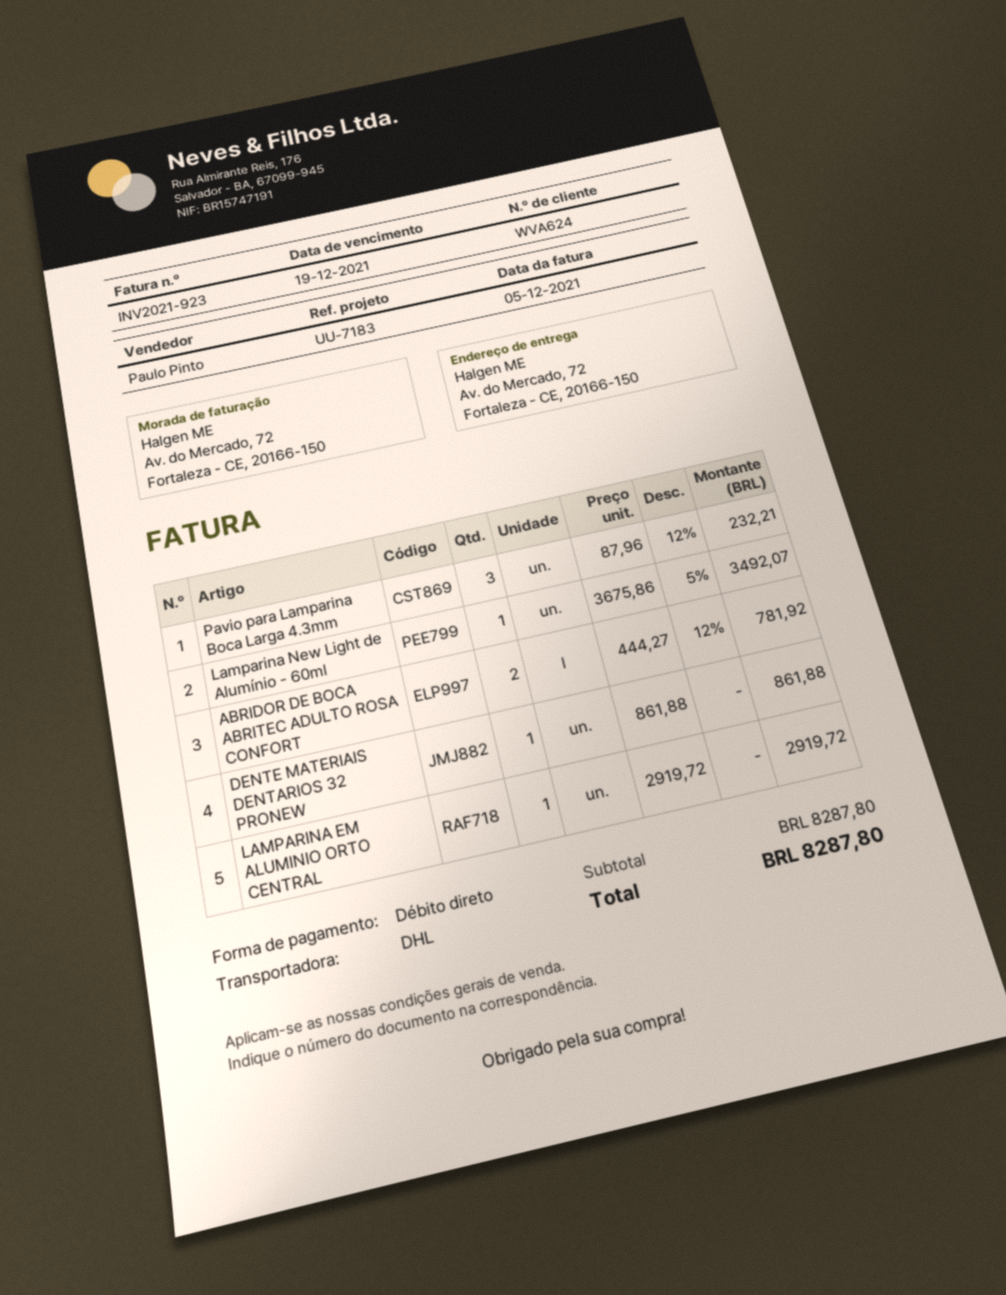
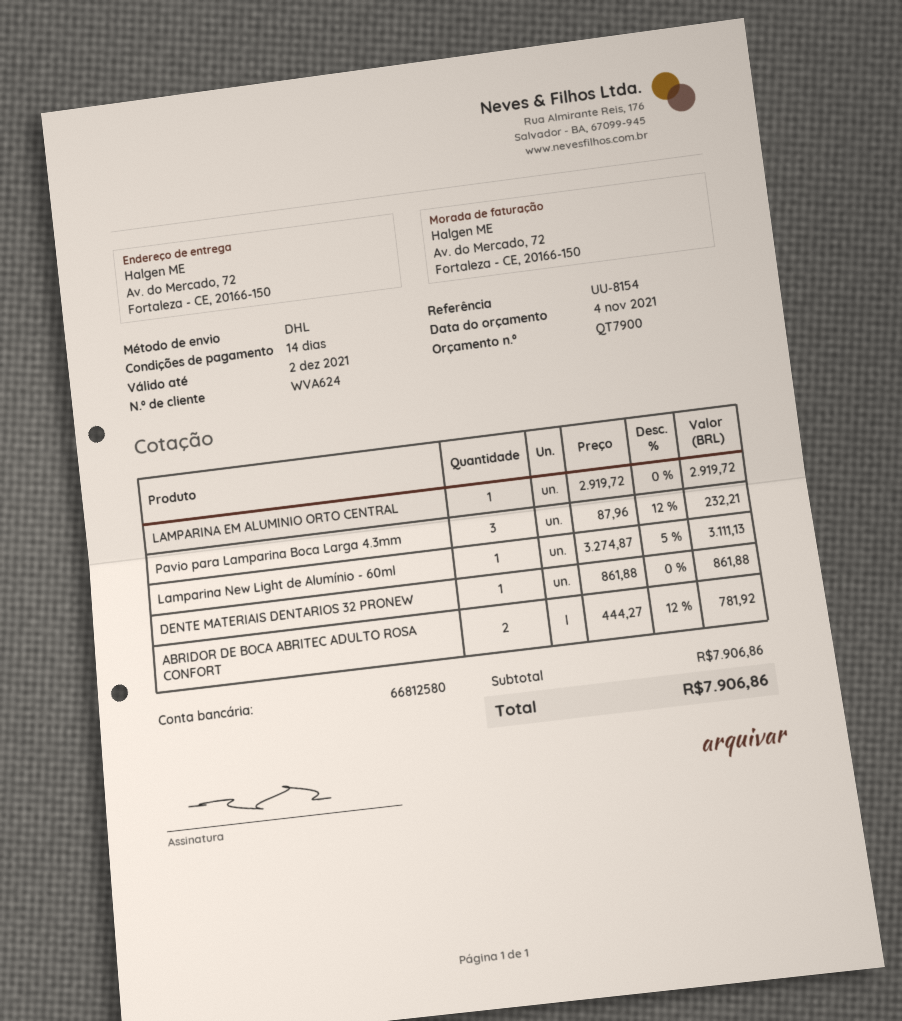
reference: UU-7183 -> UU-8154
Lamparina New Light de Alumínio - 60ml: 1 x 3675.86 - 5% = 3492.07 -> 1 x 3274.87 - 5% = 3111.13
subtotal: 8287.80 -> 7906.86
total: 8287.80 -> 7906.86

